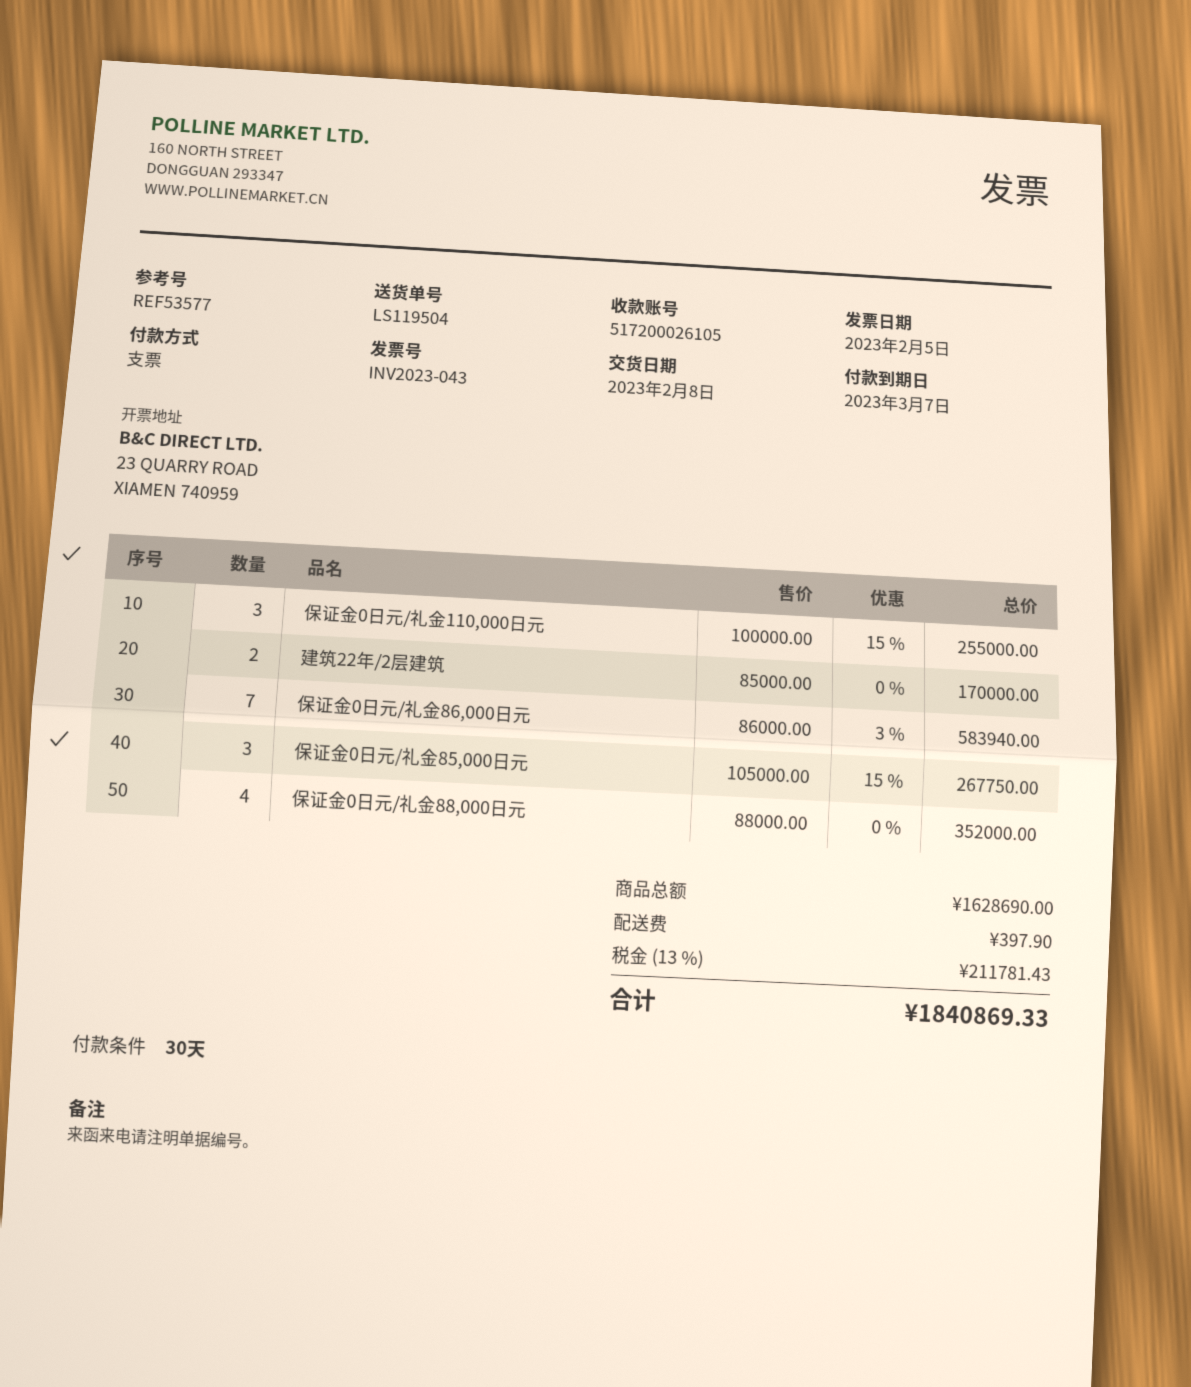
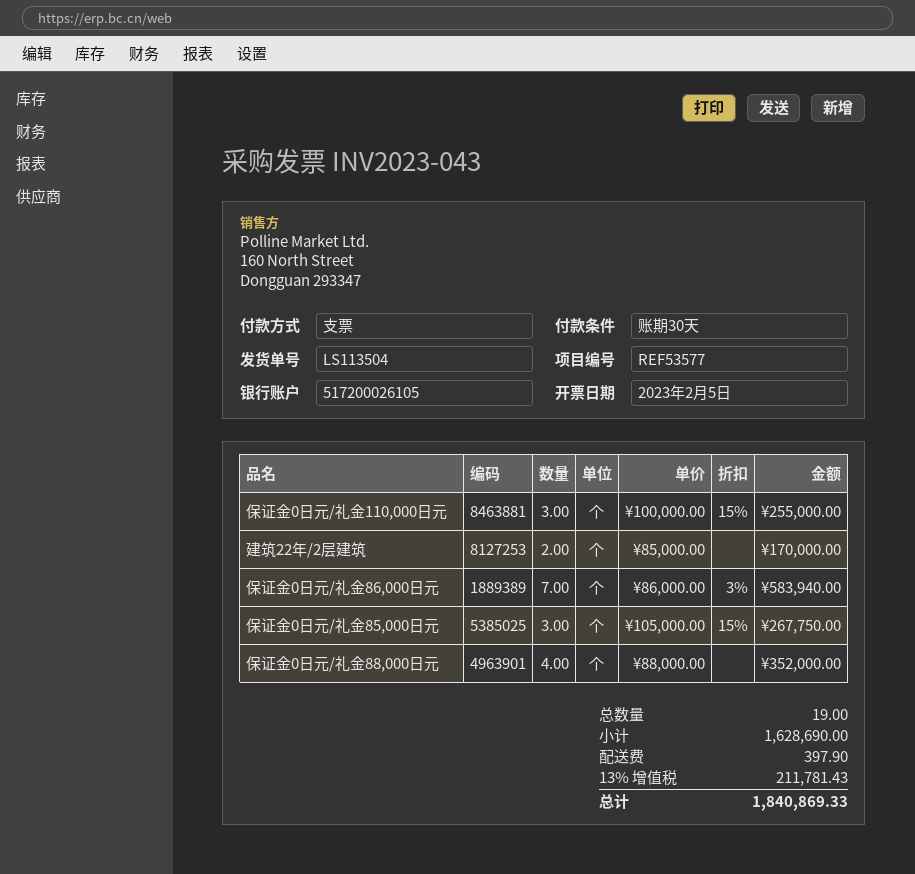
delivery note number: LS119504 -> LS113504

